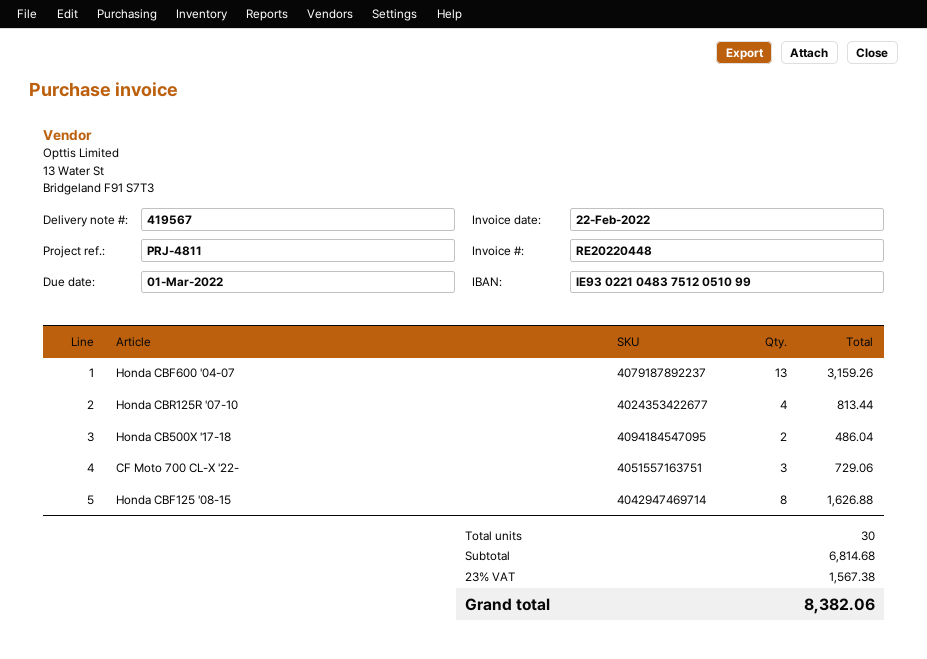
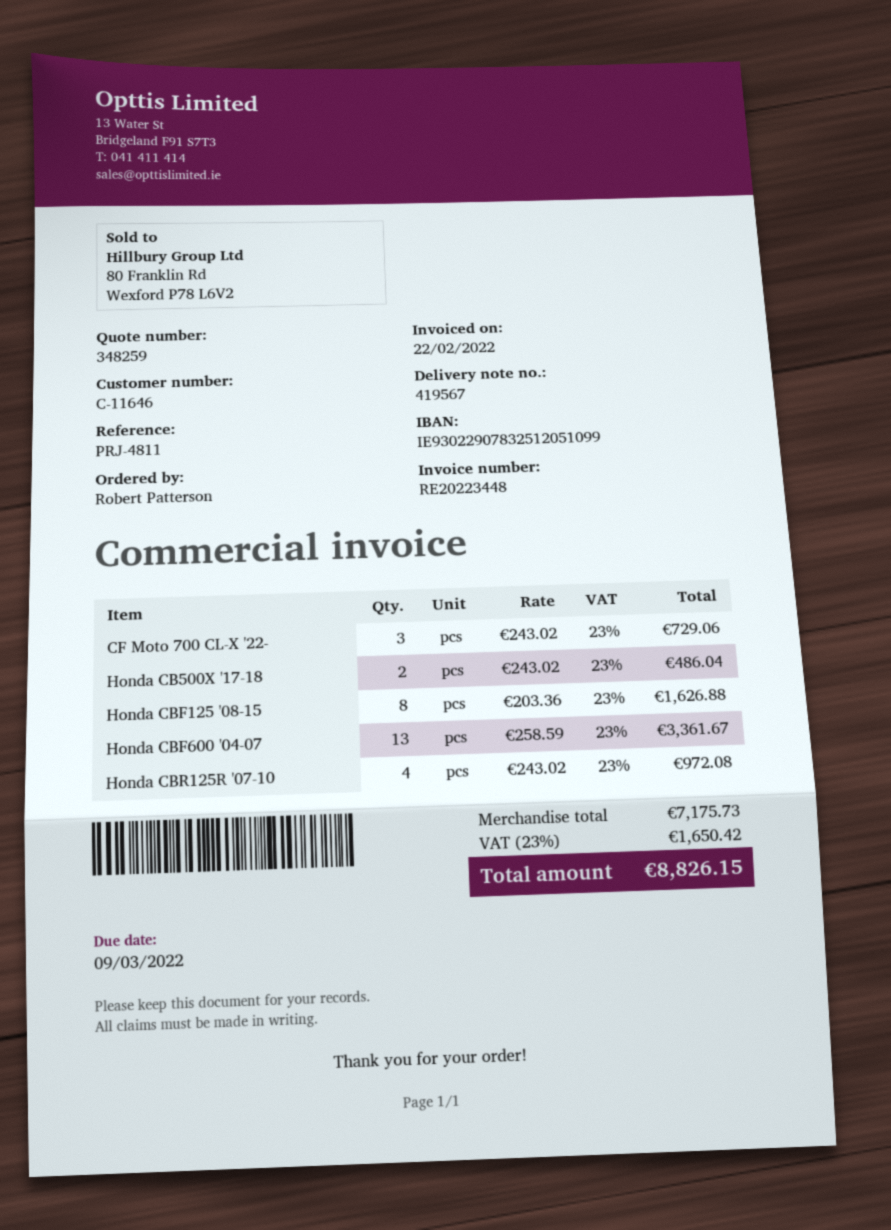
invoice number: RE20220448 -> RE20223448
due date: 2022-03-01 -> 2022-03-09
bank account: IE93022104837512051099 -> IE93022907832512051099
Honda CBF600 '04-07: 13 for 3159.26 -> 13 for 3361.67
Honda CBR125R '07-10: 4 for 813.44 -> 4 for 972.08
subtotal: 6814.68 -> 7175.73
tax: 23% = 1567.38 -> 23% = 1650.42
total: 8382.06 -> 8826.15

